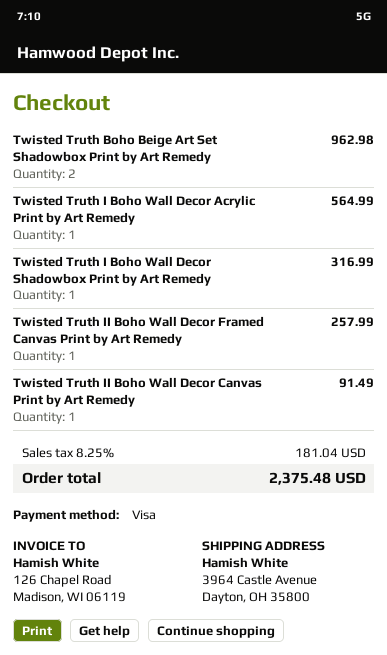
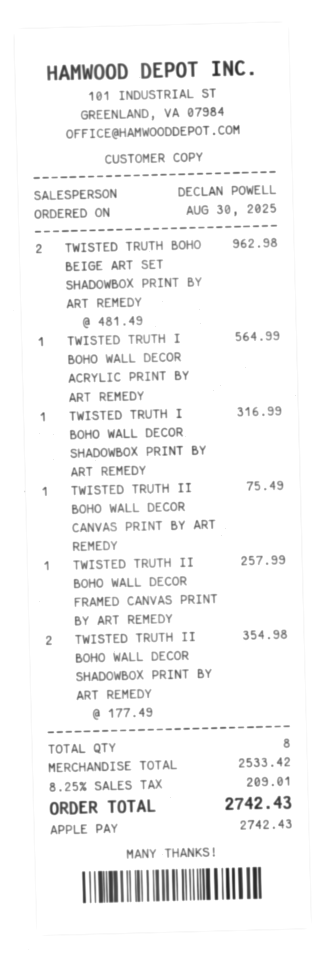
payment method: Visa -> Apple Pay
Twisted Truth II Boho Wall Decor Canvas Print by Art Remedy: 1 for 91.49 -> 1 for 75.49
TWISTED TRUTH II BOHO WALL DECOR SHADOWBOX PRINT BY ART REMEDY: none -> 2 for 354.98
tax: 8.25% = 181.04 -> 8.25% = 209.01
total: 2375.48 -> 2742.43

